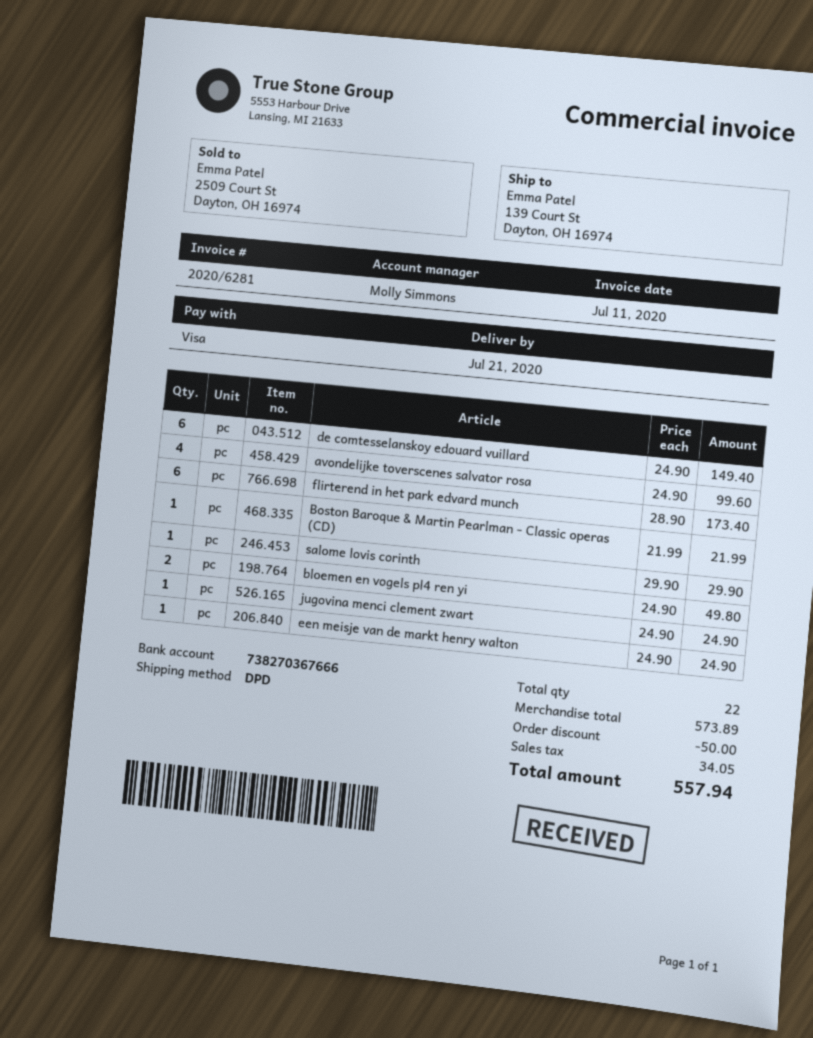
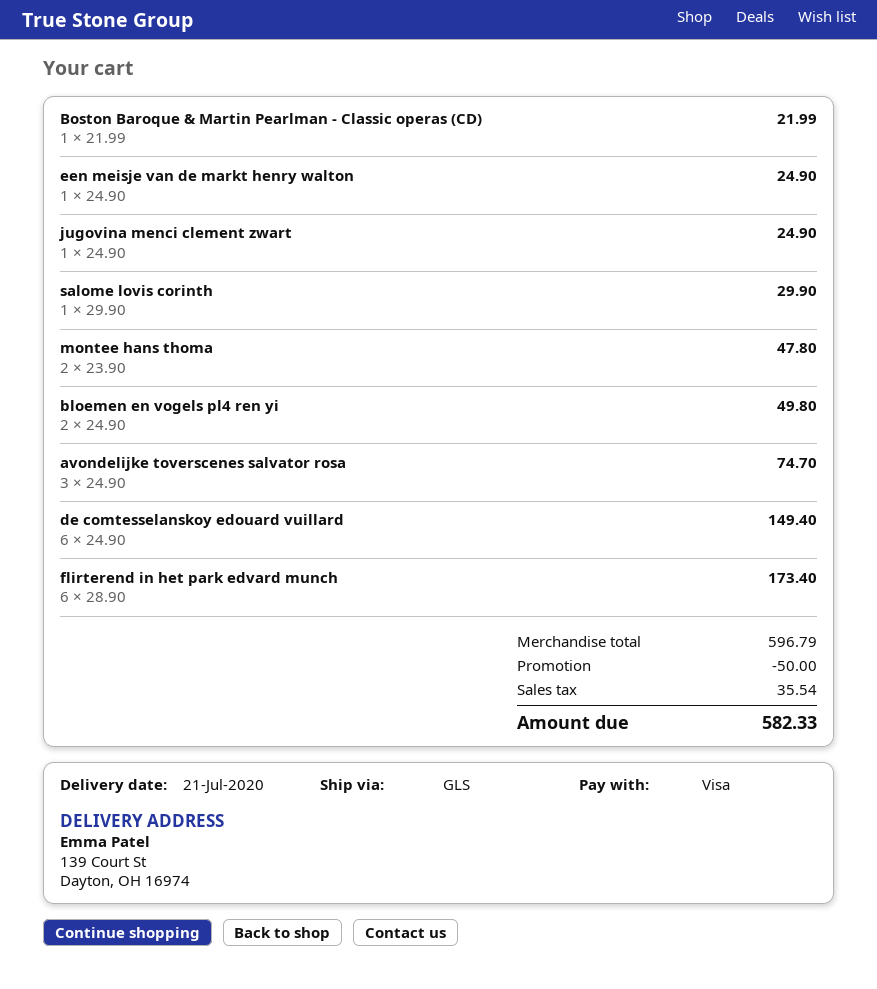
shipping method: DPD -> GLS
avondelijke toverscenes salvator rosa: 4 x 24.90 = 99.60 -> 3 x 24.90 = 74.70
montee hans thoma: none -> 2 x 23.90 = 47.80
subtotal: 573.89 -> 596.79
tax: 34.05 -> 35.54
total: 557.94 -> 582.33

